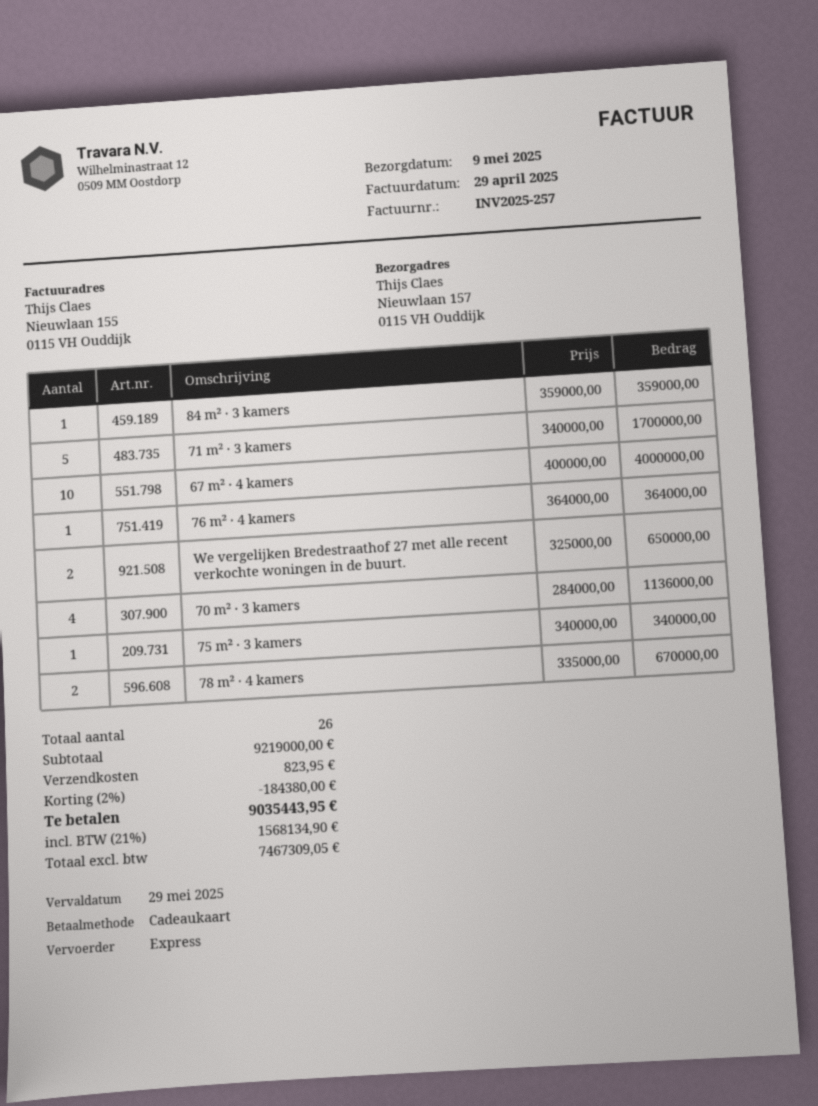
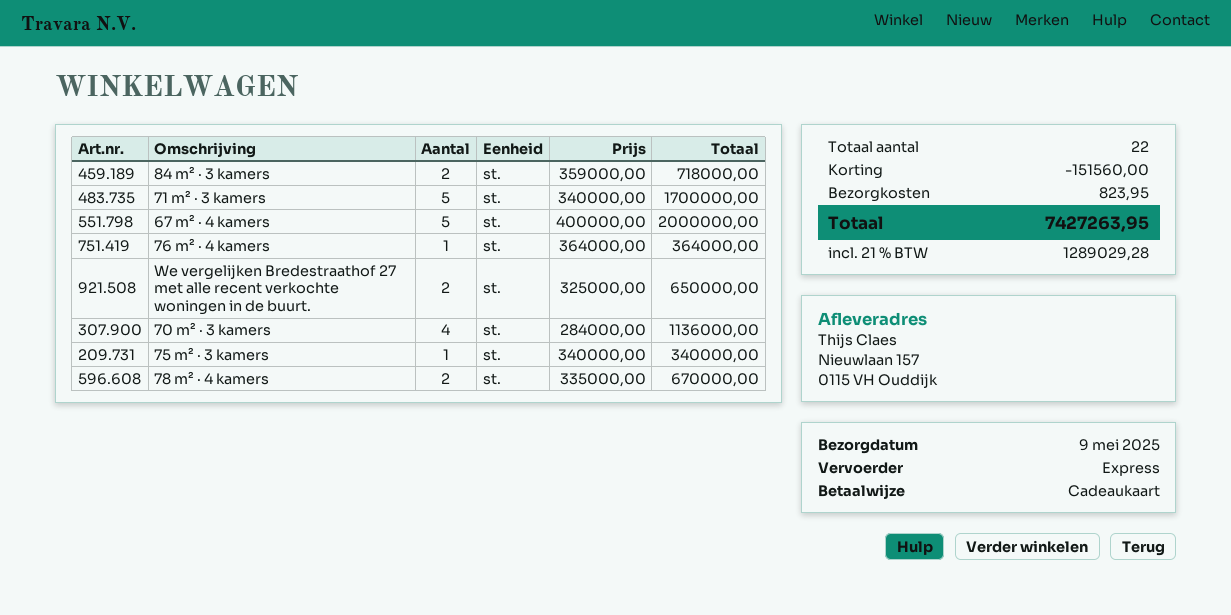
84 m² · 3 kamers: 1 x 359000.00 = 359000.00 -> 2 x 359000.00 = 718000.00
67 m² · 4 kamers: 10 x 400000.00 = 4000000.00 -> 5 x 400000.00 = 2000000.00
total quantity: 26 -> 22
discount: 184380.00 -> 151560.00
tax: 21% = 1568134.90 -> 21% = 1289029.28
total: 9035443.95 -> 7427263.95

